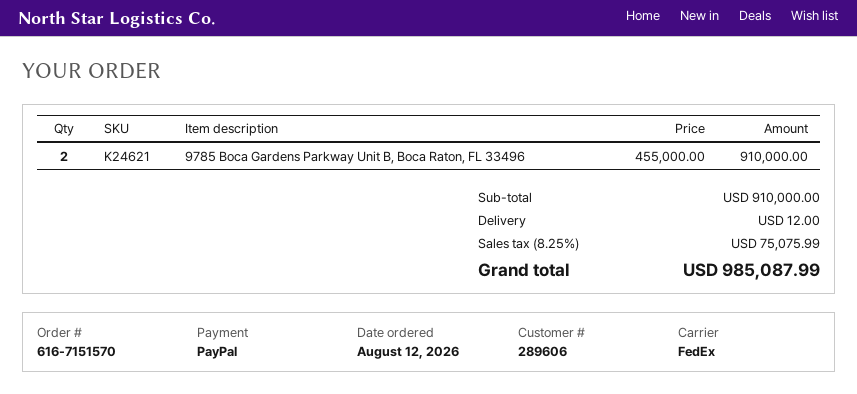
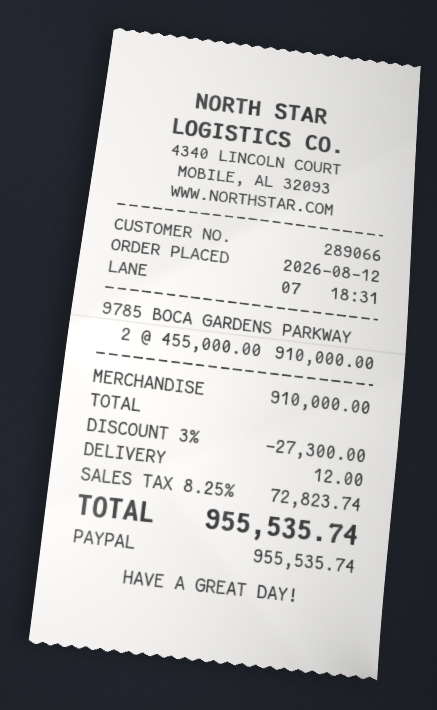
customer number: 289606 -> 289066
discount: none -> 3% = 27300.00
tax: 8.25% = 75075.99 -> 8.25% = 72823.74
total: 985087.99 -> 955535.74

